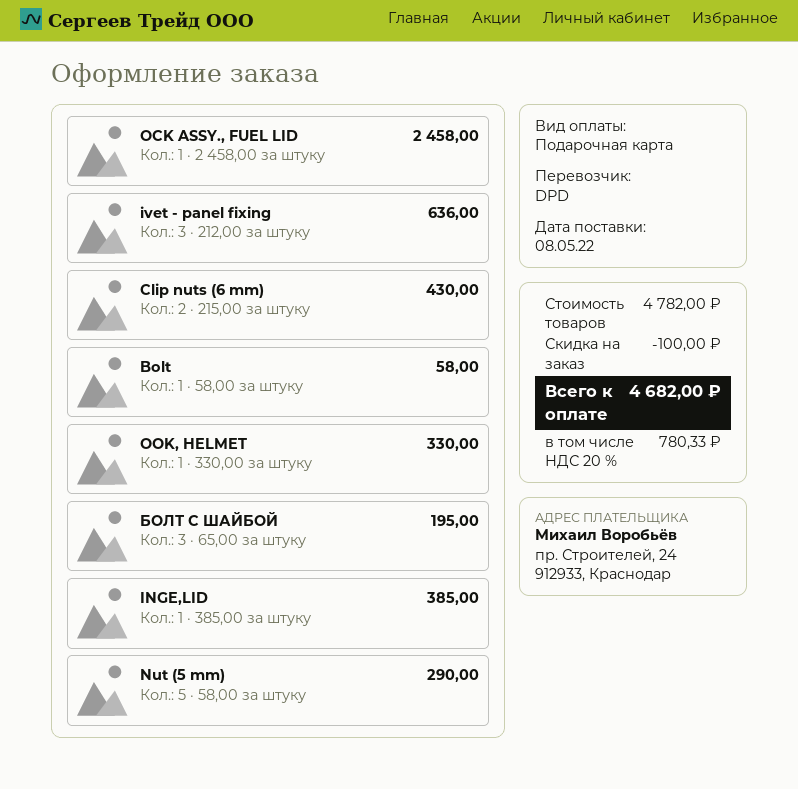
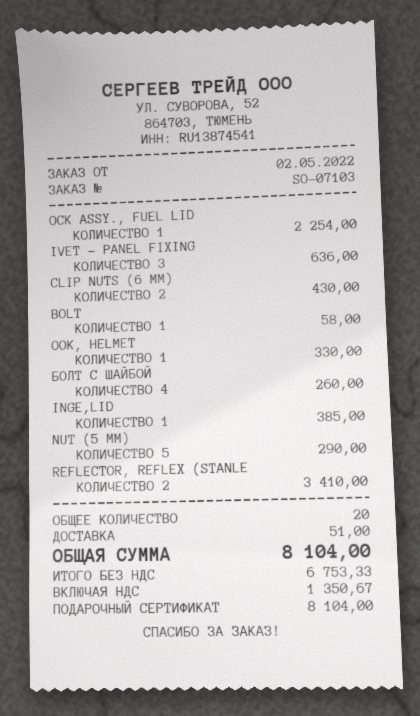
OCK ASSY., FUEL LID: 1 for 2458.00 -> 1 for 2254.00
БОЛТ С ШАЙБОЙ: 3 for 195.00 -> 4 for 260.00
REFLECTOR, REFLEX (STANLE: none -> 2 for 3410.00
discount: 100.00 -> none
shipping: none -> 51.00
tax: 780.33 -> 1350.67
total: 4682.00 -> 8104.00

